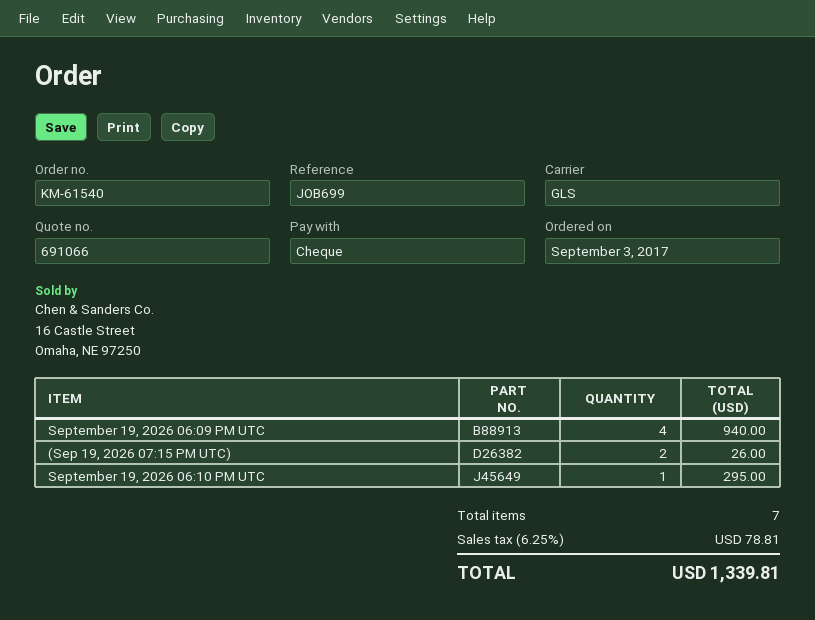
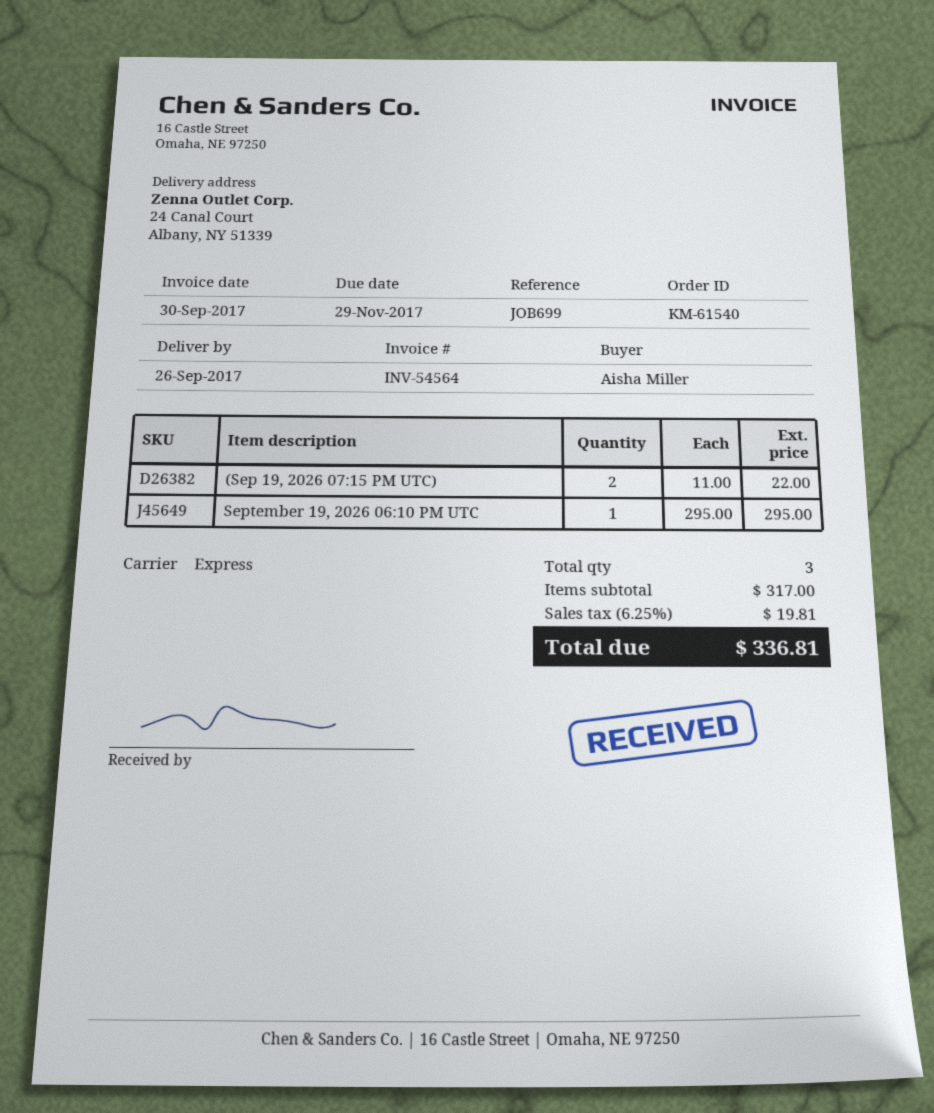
shipping method: GLS -> express
September 19, 2026 06:09 PM UTC: 4 for 940.00 -> none
(Sep 19, 2026 07:15 PM UTC): 2 for 26.00 -> 2 for 22.00
total quantity: 7 -> 3
tax: 6.25% = 78.81 -> 6.25% = 19.81
total: 1339.81 -> 336.81

